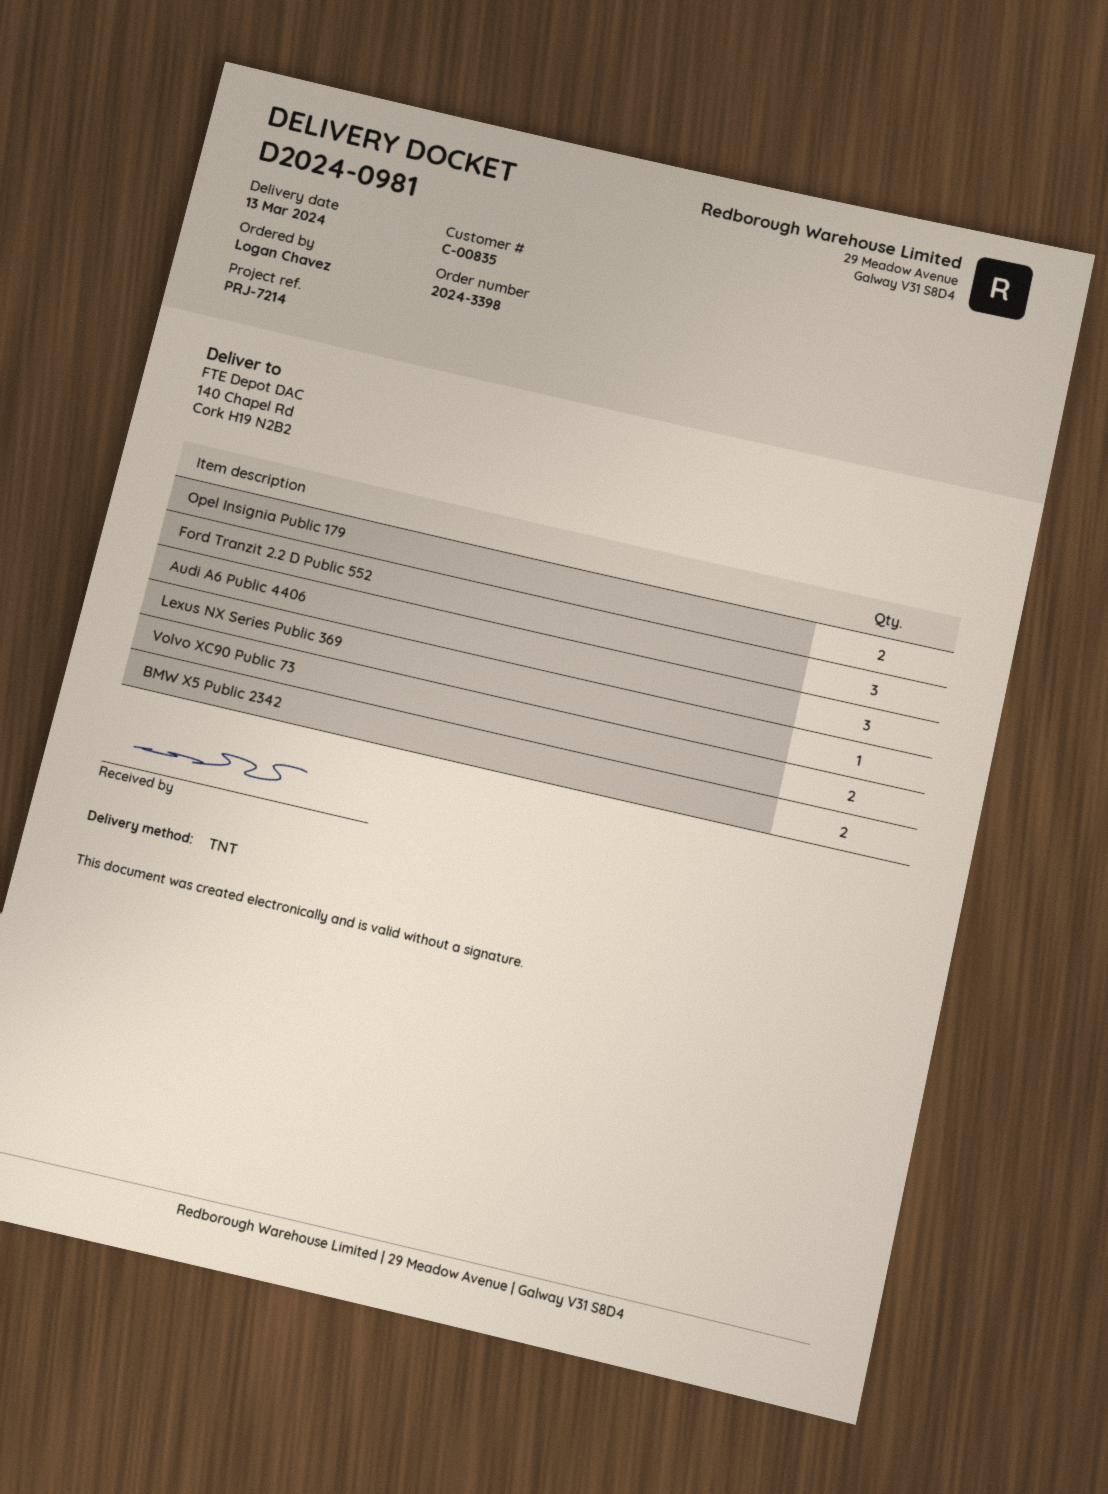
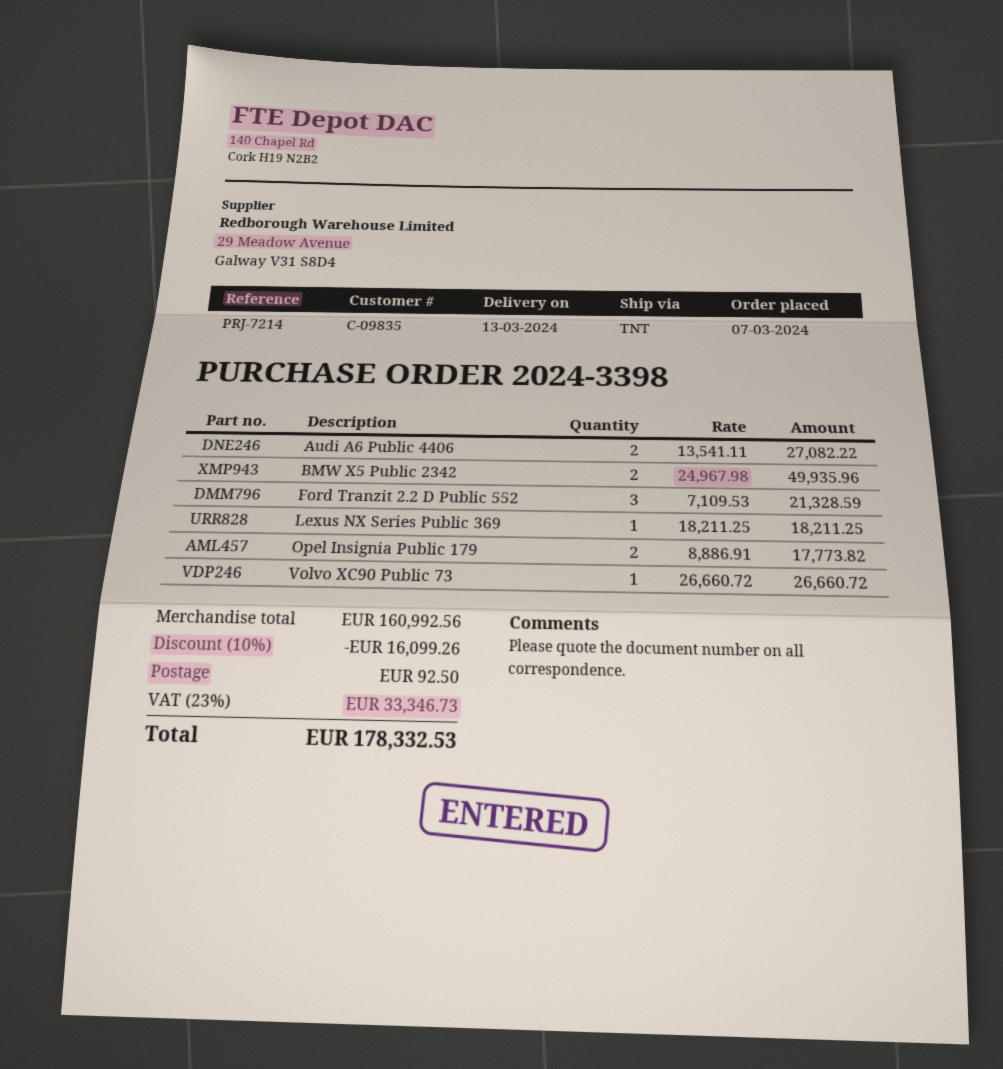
customer number: C-00835 -> C-09835
Audi A6 Public 4406: 3 -> 2
Volvo XC90 Public 73: 2 -> 1

